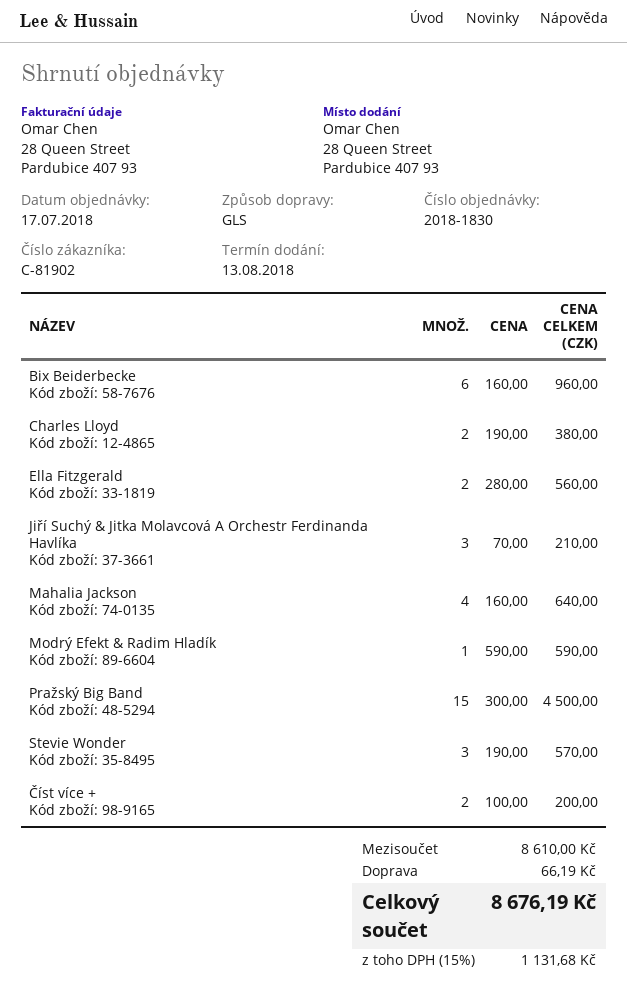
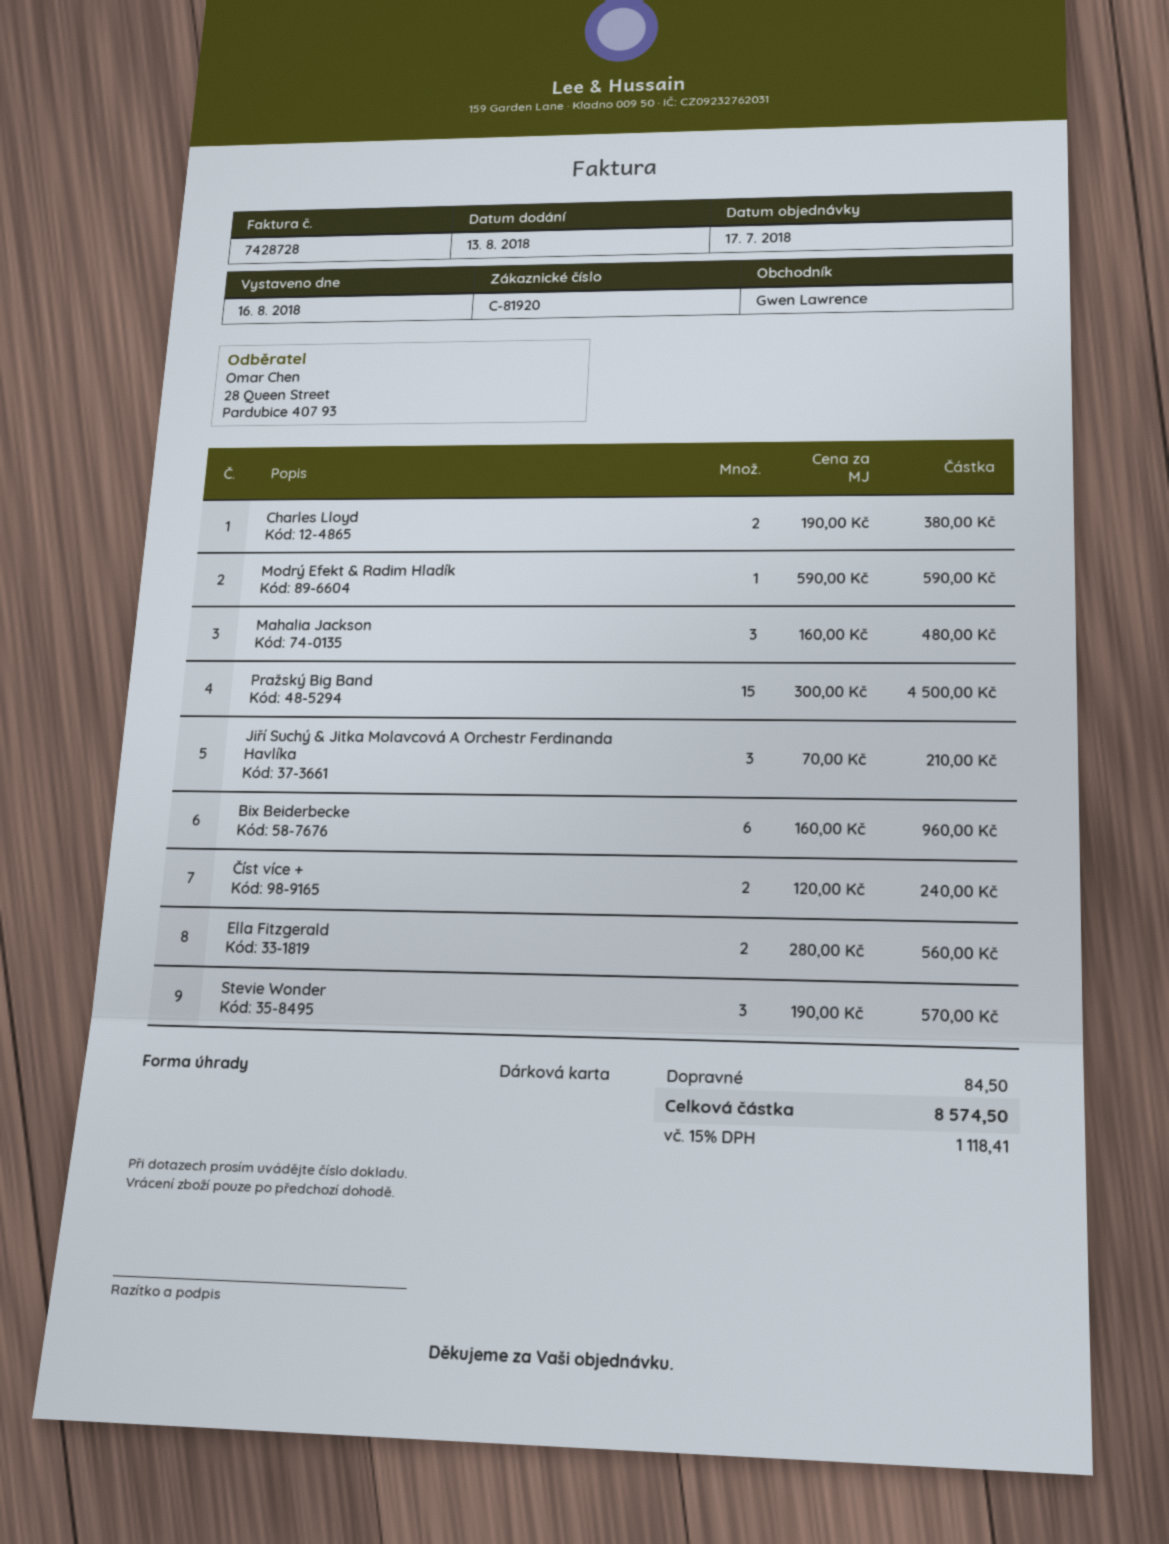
customer number: C-81902 -> C-81920
Mahalia Jackson: 4 x 160.00 = 640.00 -> 3 x 160.00 = 480.00
Číst více +: 2 x 100.00 = 200.00 -> 2 x 120.00 = 240.00
shipping: 66.19 -> 84.50
tax: 15% = 1131.68 -> 15% = 1118.41
total: 8676.19 -> 8574.50

